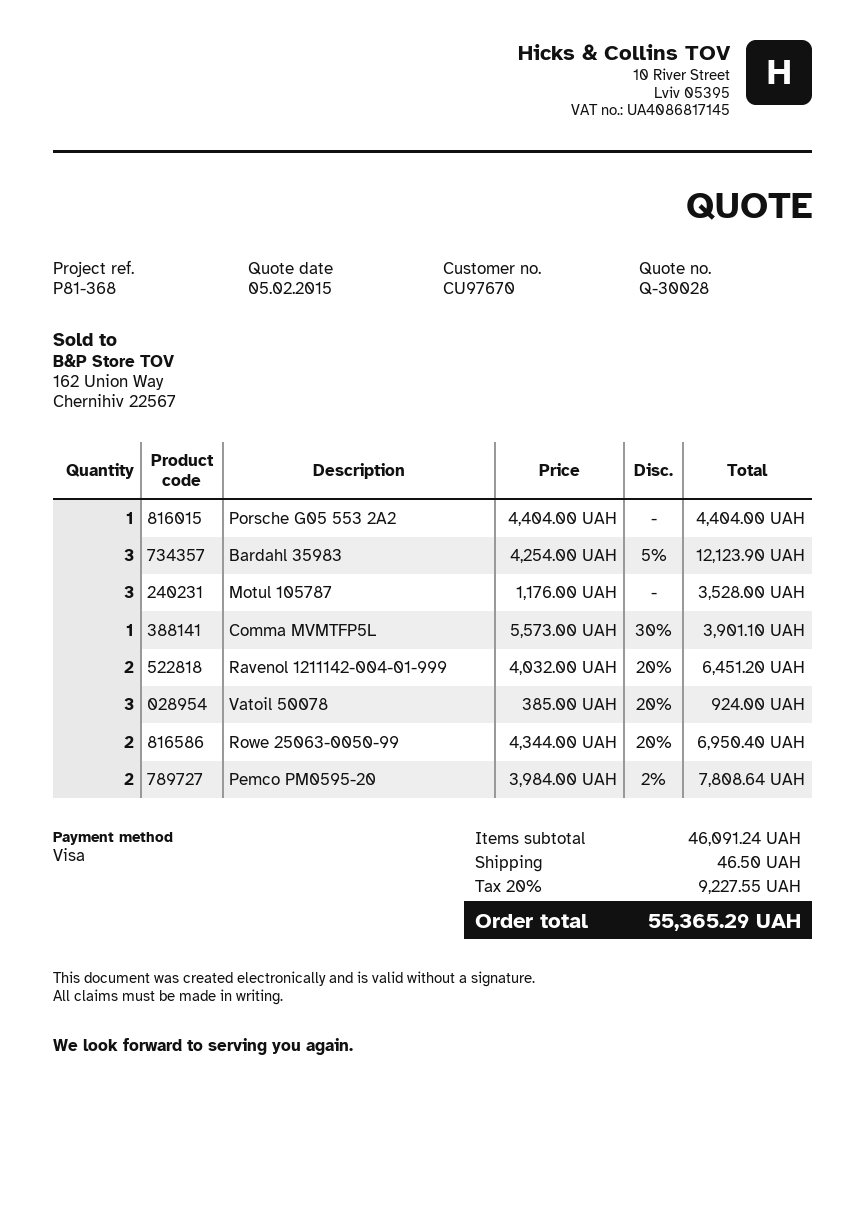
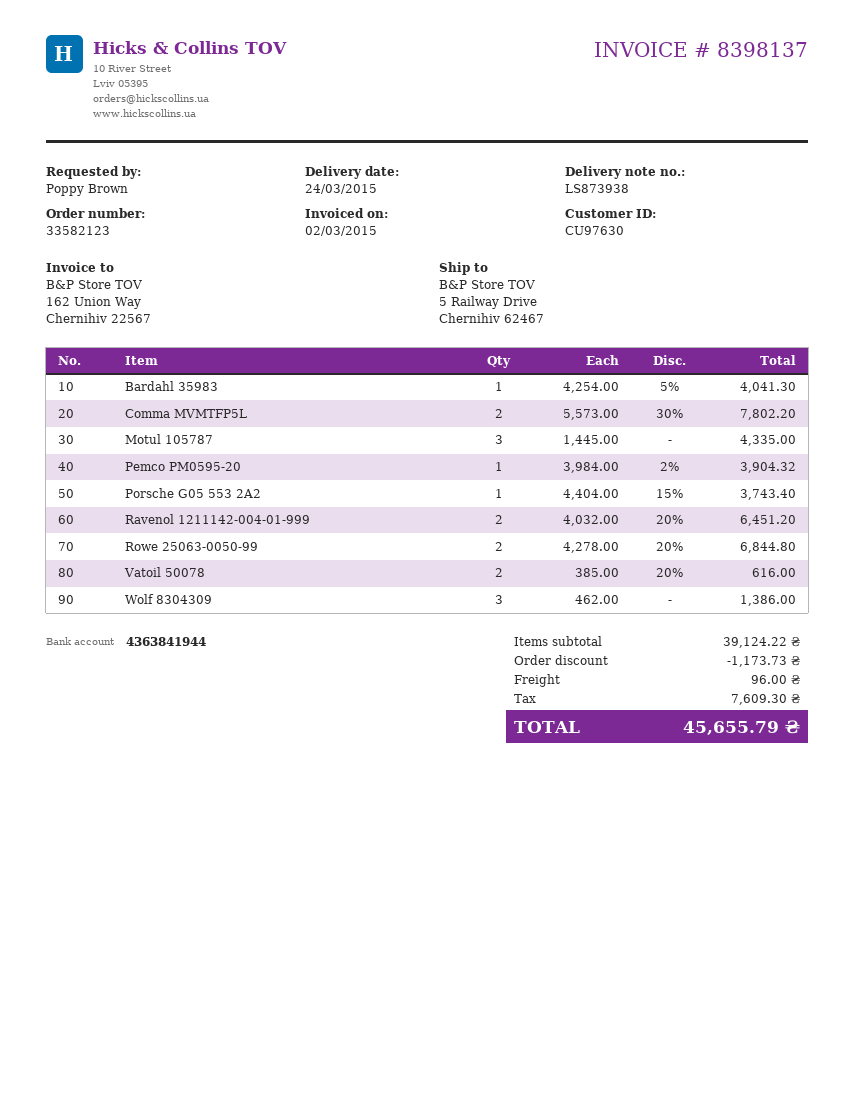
customer number: CU97670 -> CU97630
Porsche G05 553 2A2: 1 x 4404.00 = 4404.00 -> 1 x 4404.00 - 15% = 3743.40
Bardahl 35983: 3 x 4254.00 - 5% = 12123.90 -> 1 x 4254.00 - 5% = 4041.30
Motul 105787: 3 x 1176.00 = 3528.00 -> 3 x 1445.00 = 4335.00
Comma MVMTFP5L: 1 x 5573.00 - 30% = 3901.10 -> 2 x 5573.00 - 30% = 7802.20
Vatoil 50078: 3 x 385.00 - 20% = 924.00 -> 2 x 385.00 - 20% = 616.00
Rowe 25063-0050-99: 2 x 4344.00 - 20% = 6950.40 -> 2 x 4278.00 - 20% = 6844.80
Pemco PM0595-20: 2 x 3984.00 - 2% = 7808.64 -> 1 x 3984.00 - 2% = 3904.32
Wolf 8304309: none -> 3 x 462.00 = 1386.00
subtotal: 46091.24 -> 39124.22
discount: none -> 1173.73
shipping: 46.50 -> 96.00
tax: 9227.55 -> 7609.30
total: 55365.29 -> 45655.79

